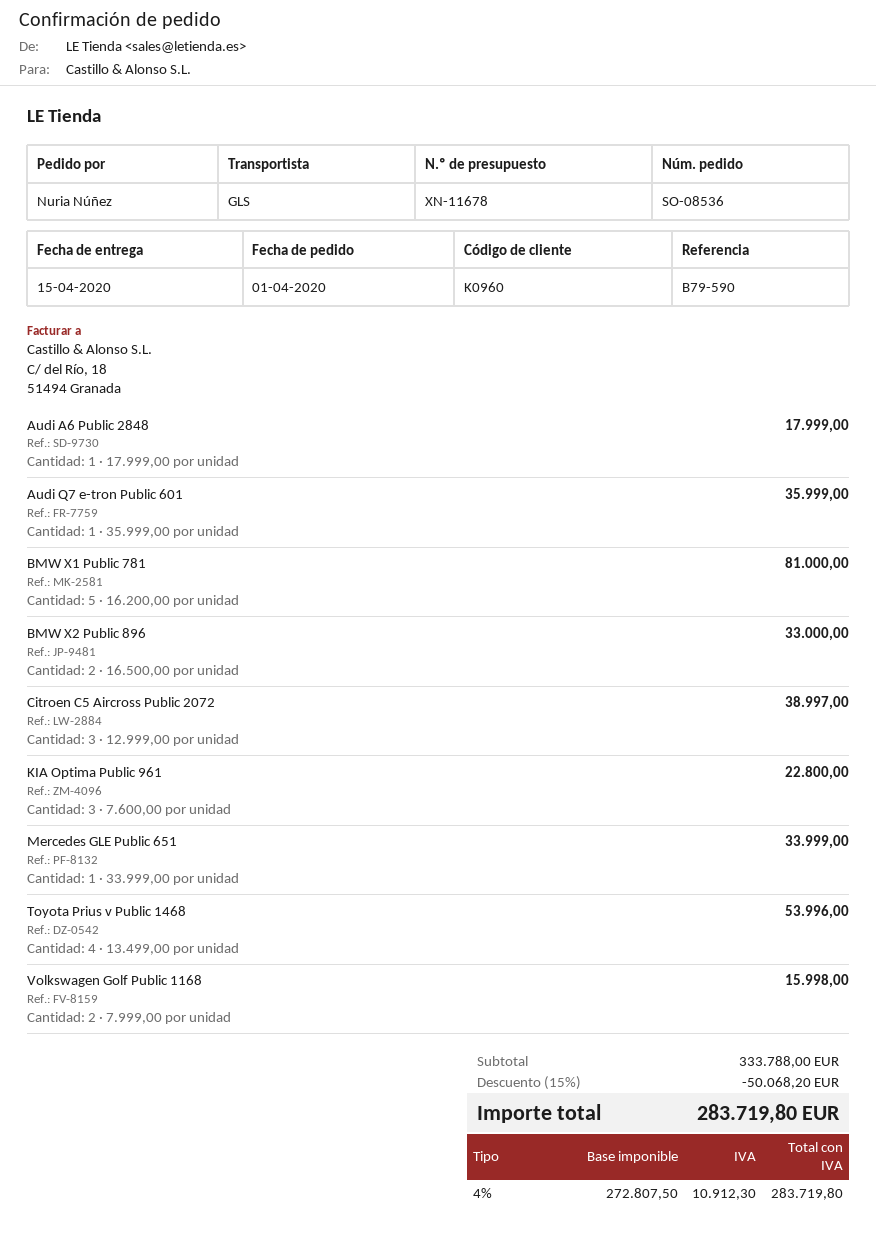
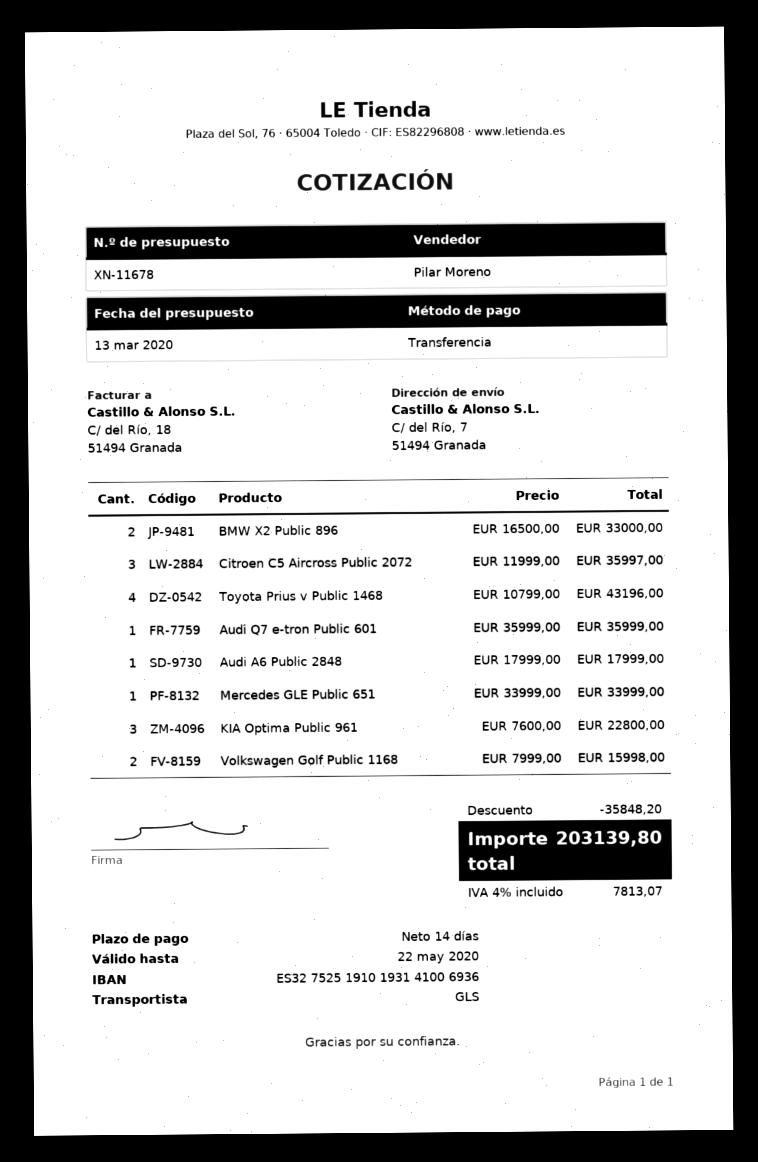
BMW X1 Public 781: 5 x 16200.00 = 81000.00 -> none
Citroen C5 Aircross Public 2072: 3 x 12999.00 = 38997.00 -> 3 x 11999.00 = 35997.00
Toyota Prius v Public 1468: 4 x 13499.00 = 53996.00 -> 4 x 10799.00 = 43196.00
discount: 50068.20 -> 35848.20
tax: 4% = 10912.30 -> 4% = 7813.07
total: 283719.80 -> 203139.80

